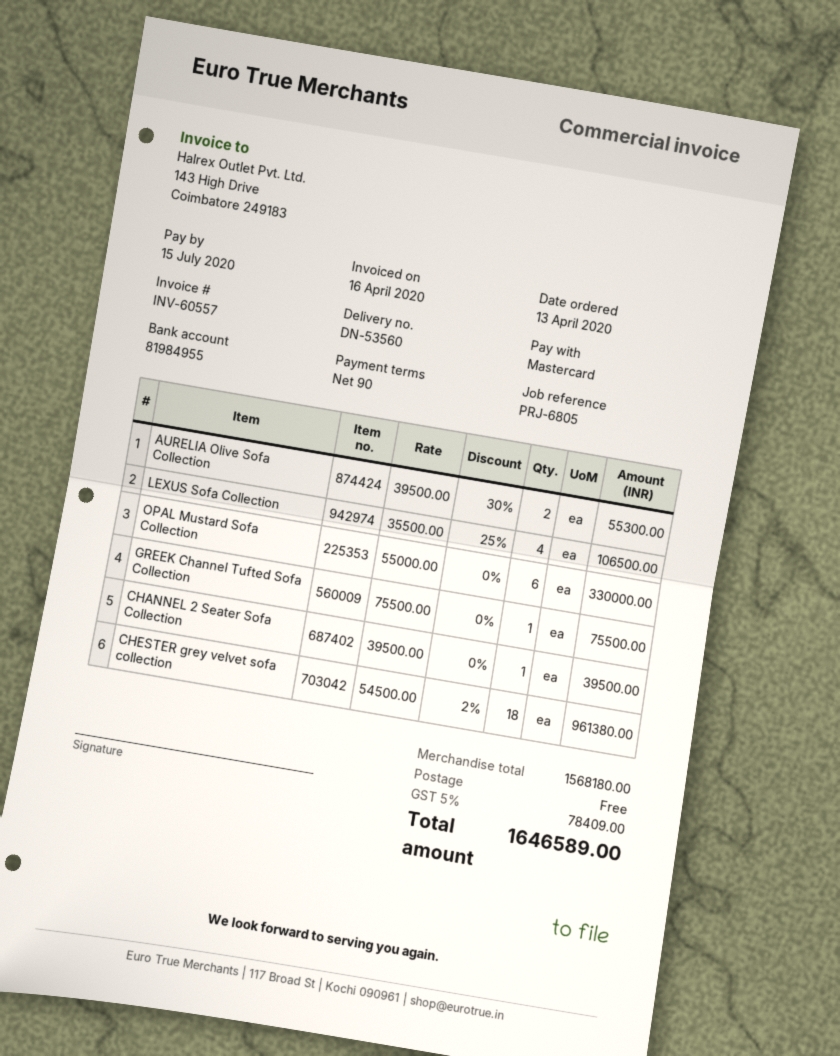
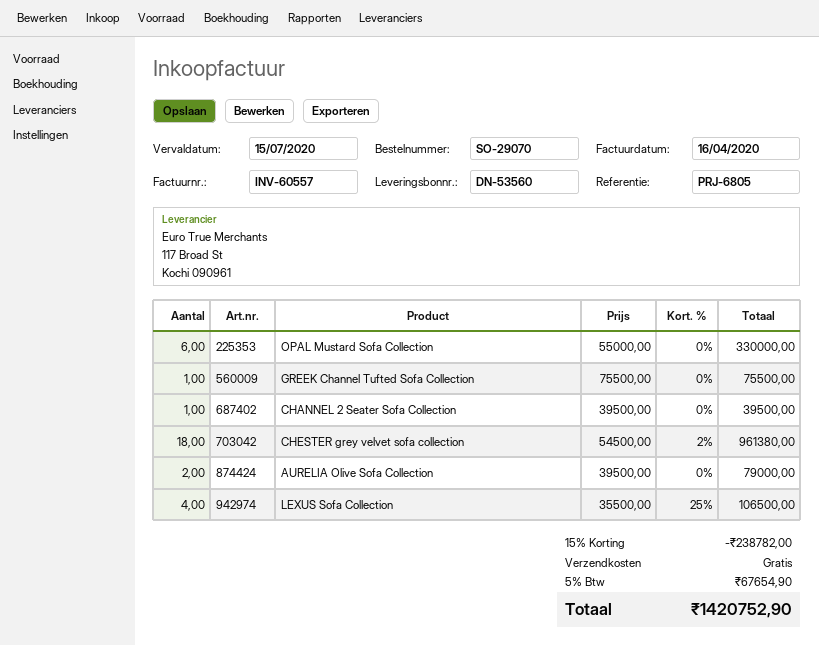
AURELIA Olive Sofa Collection: 2 x 39500.00 - 30% = 55300.00 -> 2 x 39500.00 = 79000.00
discount: none -> 15% = 238782.00
tax: 5% = 78409.00 -> 5% = 67654.90
total: 1646589.00 -> 1420752.90

